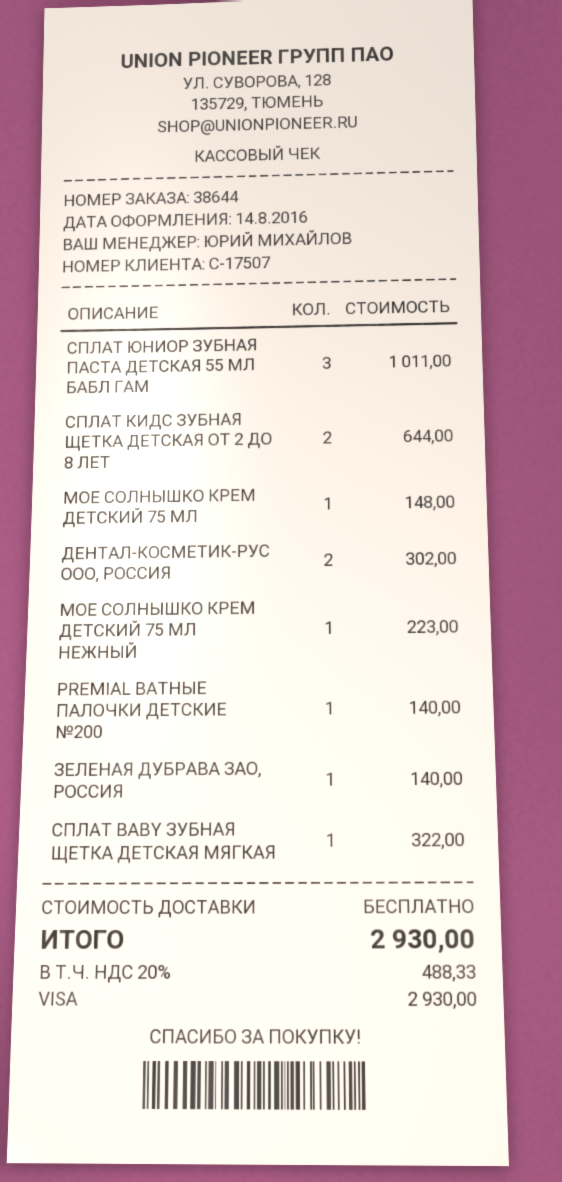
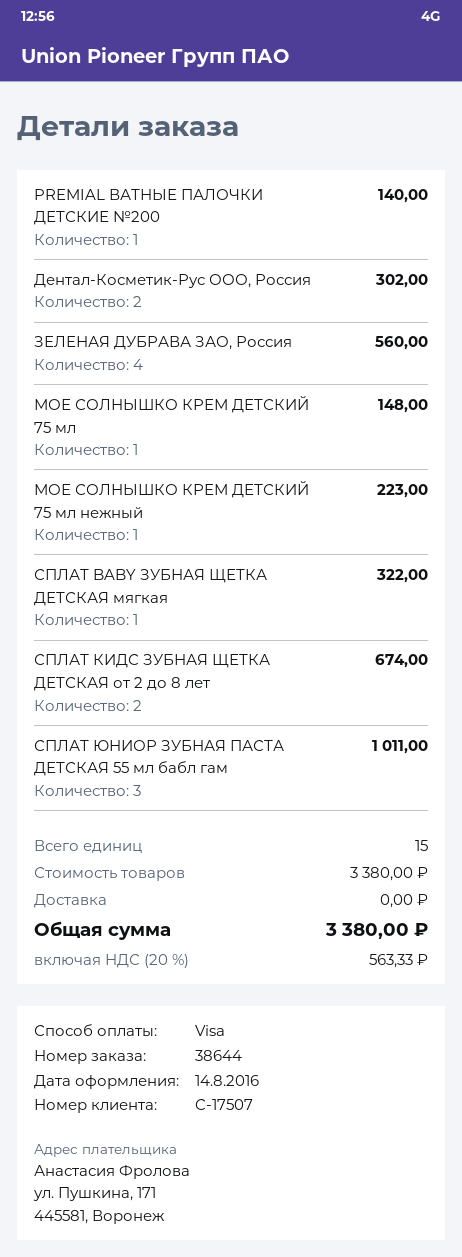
СПЛАТ КИДС ЗУБНАЯ ЩЕТКА ДЕТСКАЯ ОТ 2 ДО 8 ЛЕТ: 2 for 644.00 -> 2 for 674.00
ЗЕЛЕНАЯ ДУБРАВА ЗАО, РОССИЯ: 1 for 140.00 -> 4 for 560.00
tax: 20% = 488.33 -> 20% = 563.33
total: 2930.00 -> 3380.00

